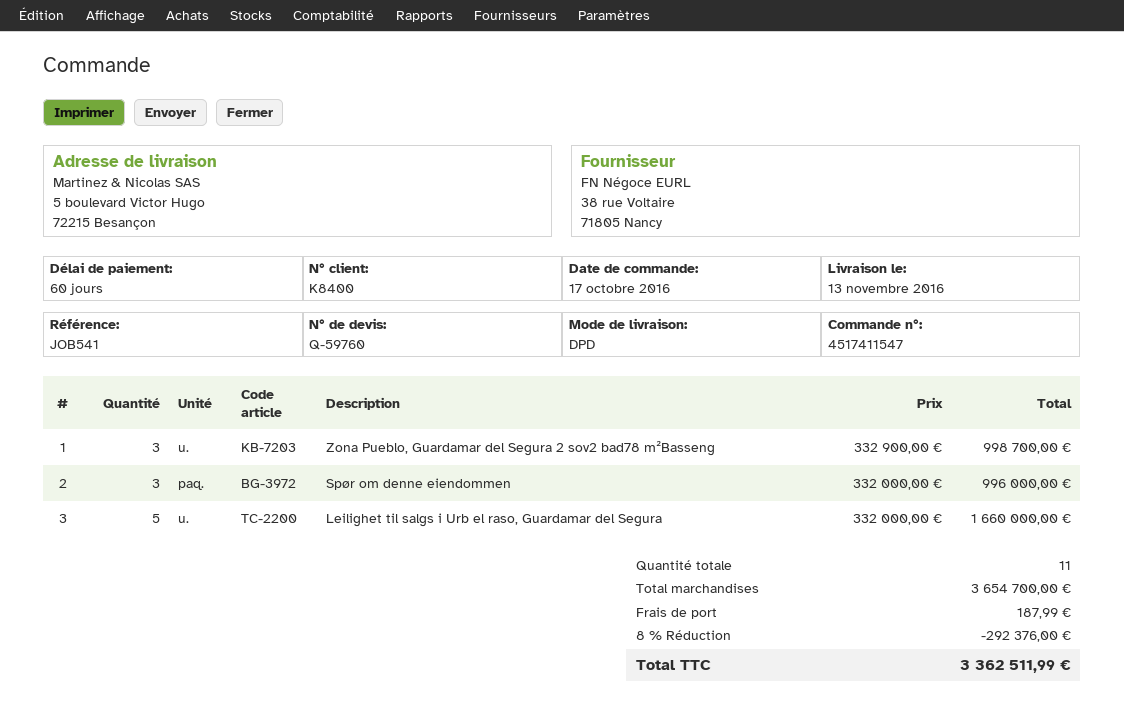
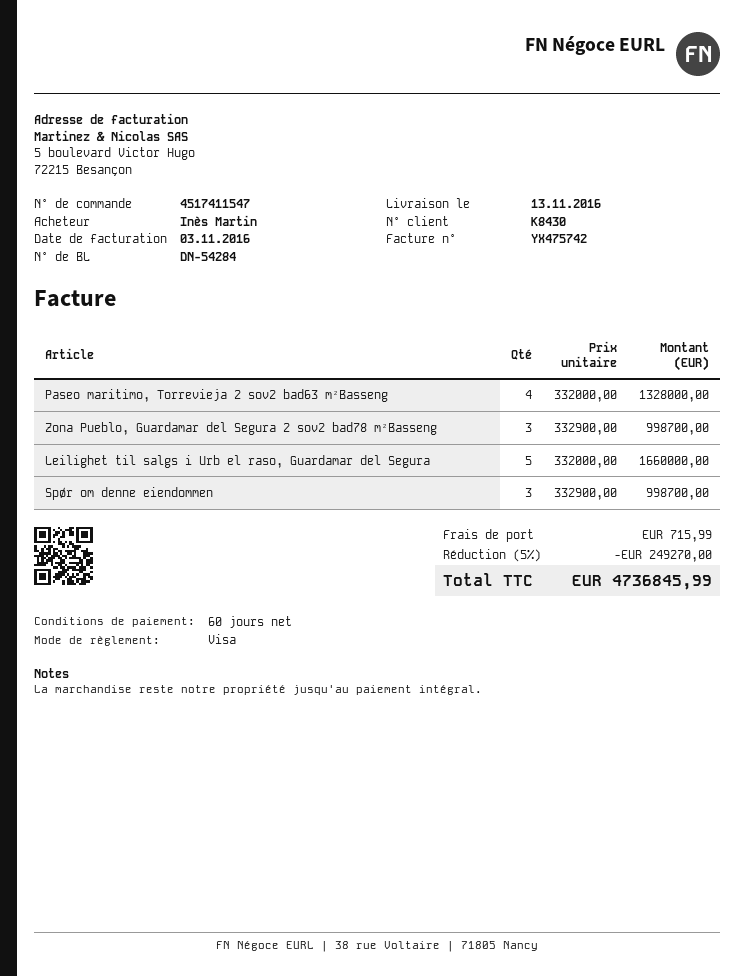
customer number: K8400 -> K8430
Spør om denne eiendommen: 3 x 332000.00 = 996000.00 -> 3 x 332900.00 = 998700.00
Paseo maritimo, Torrevieja 2 sov2 bad63 m²Basseng: none -> 4 x 332000.00 = 1328000.00
discount: 8% = 292376.00 -> 5% = 249270.00
shipping: 187.99 -> 715.99
total: 3362511.99 -> 4736845.99

